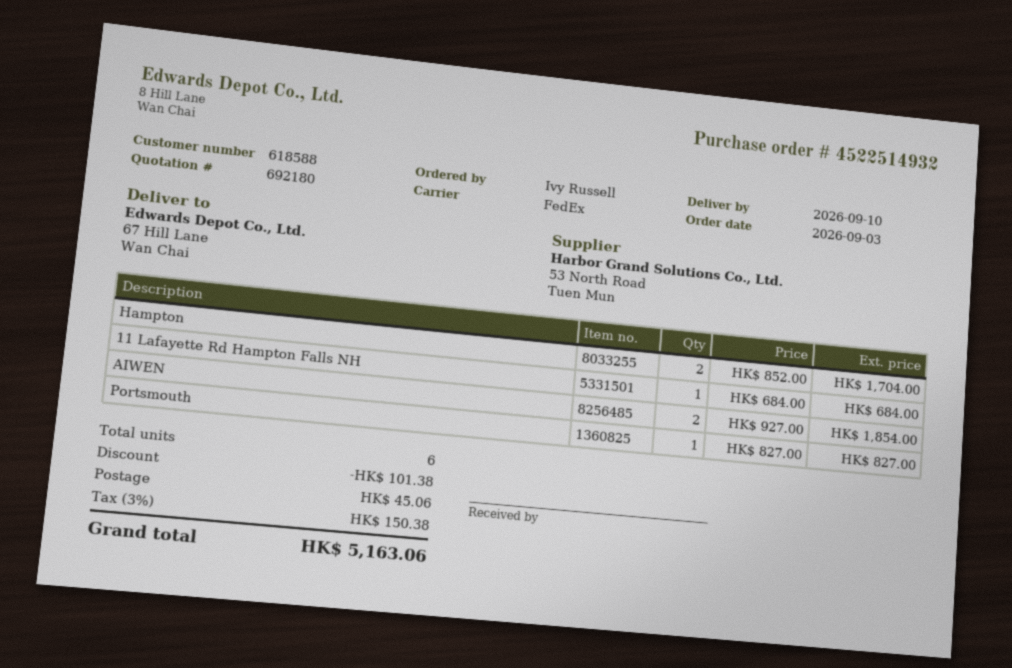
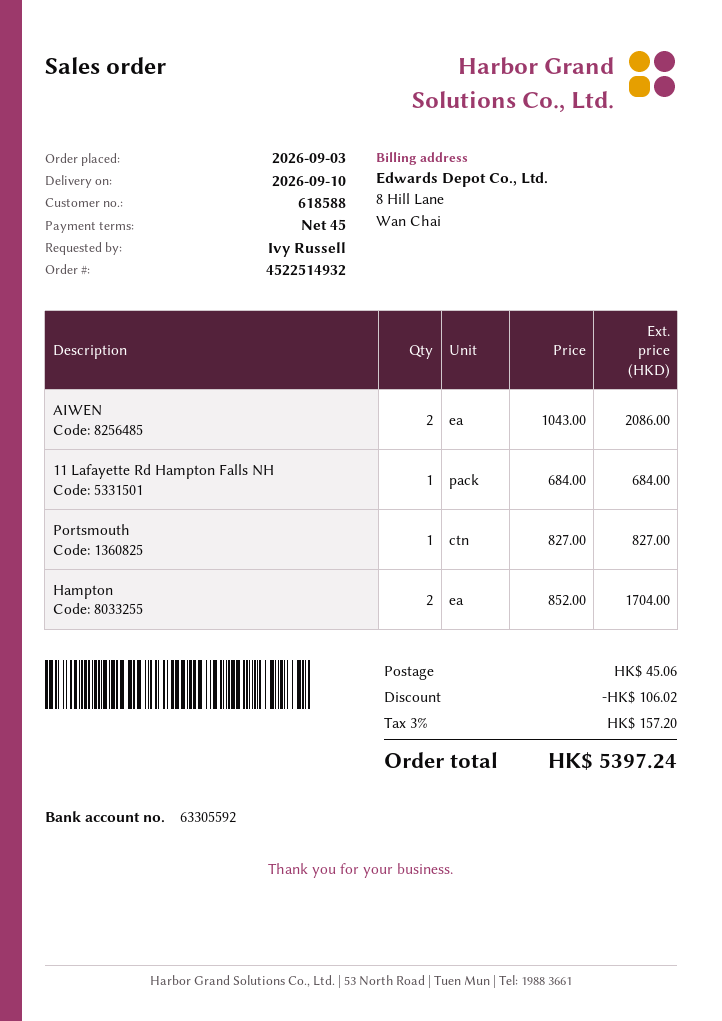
AIWEN: 2 x 927.00 = 1854.00 -> 2 x 1043.00 = 2086.00
discount: 101.38 -> 106.02
tax: 3% = 150.38 -> 3% = 157.20
total: 5163.06 -> 5397.24

